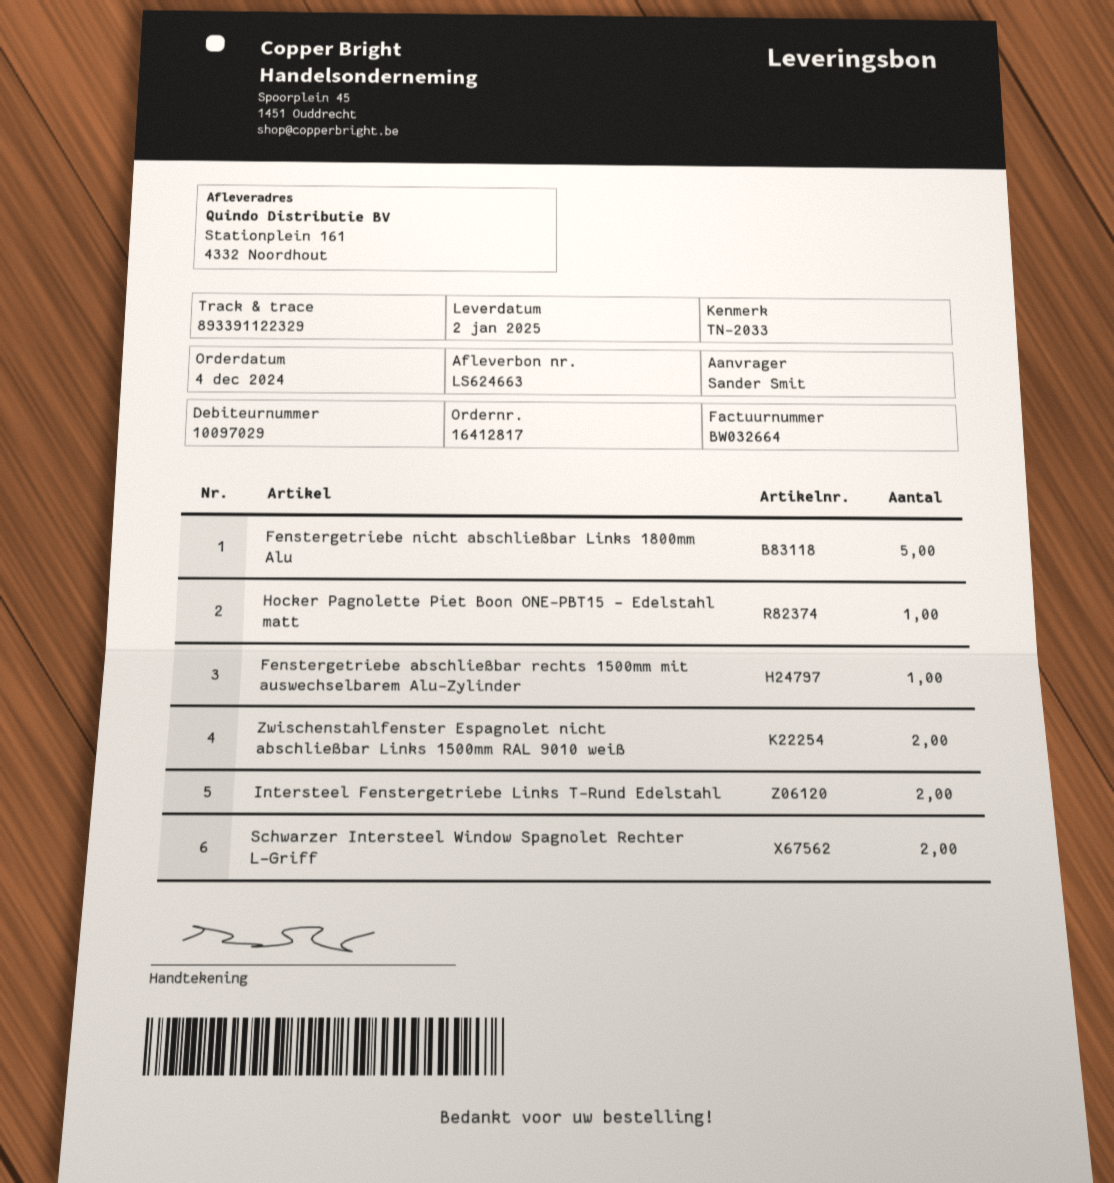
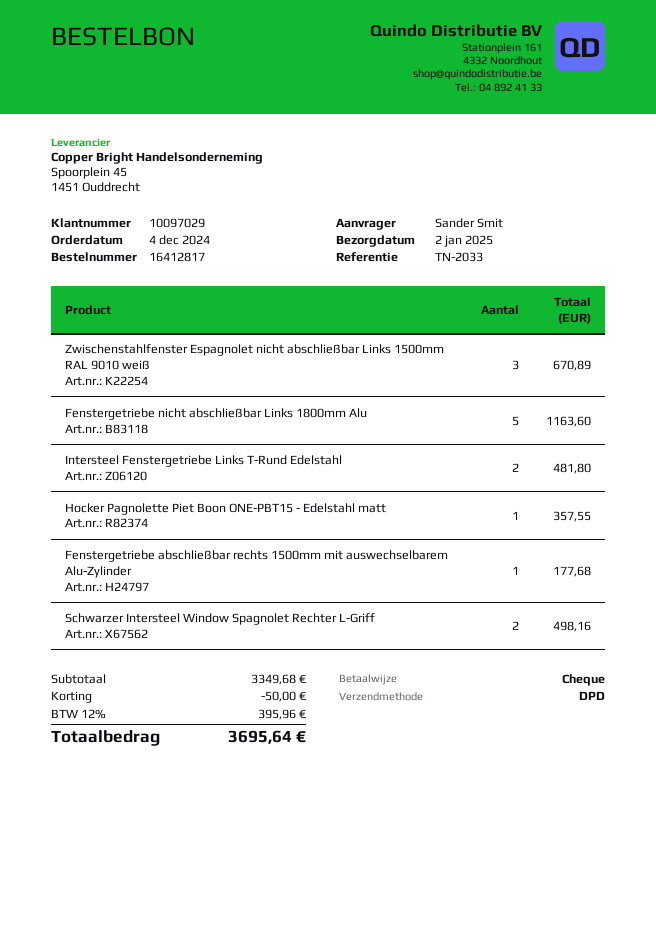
Zwischenstahlfenster Espagnolet nicht abschließbar Links 1500mm RAL 9010 weiß: 2 -> 3

